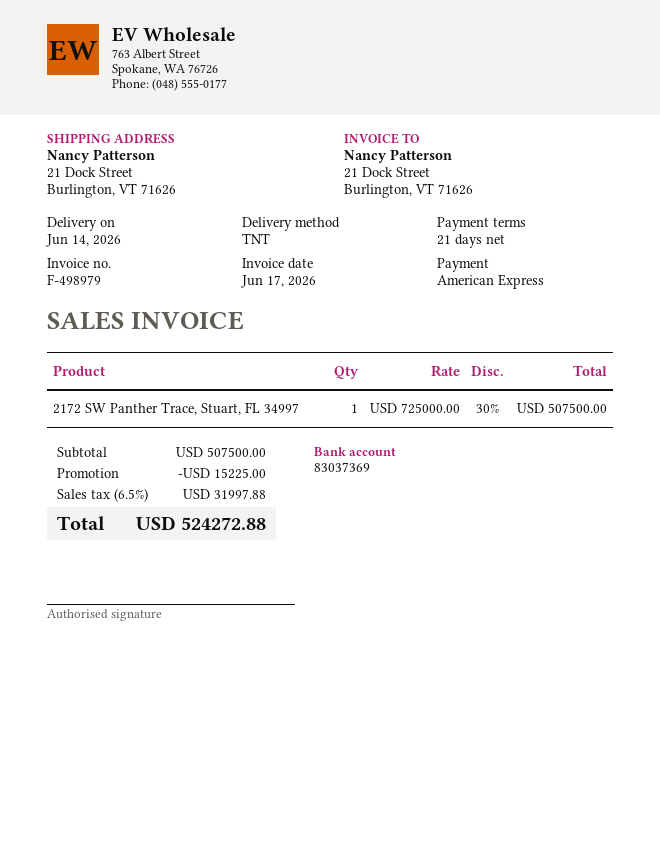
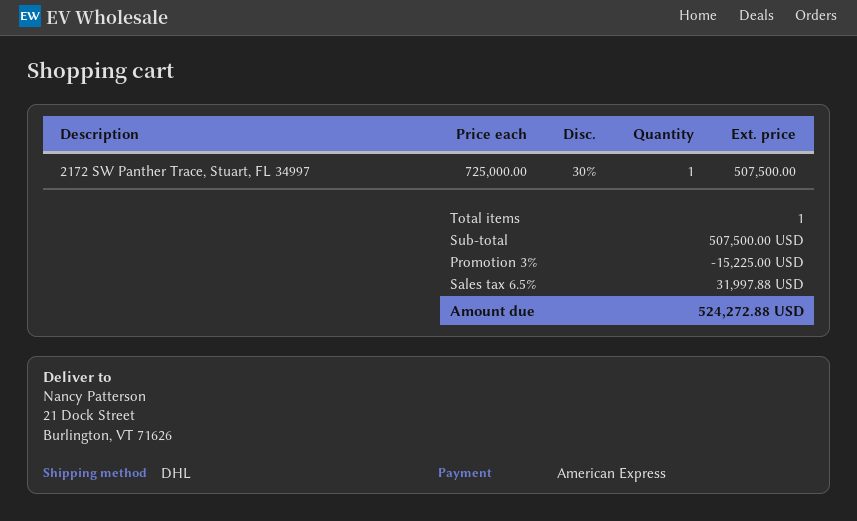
shipping method: TNT -> DHL

